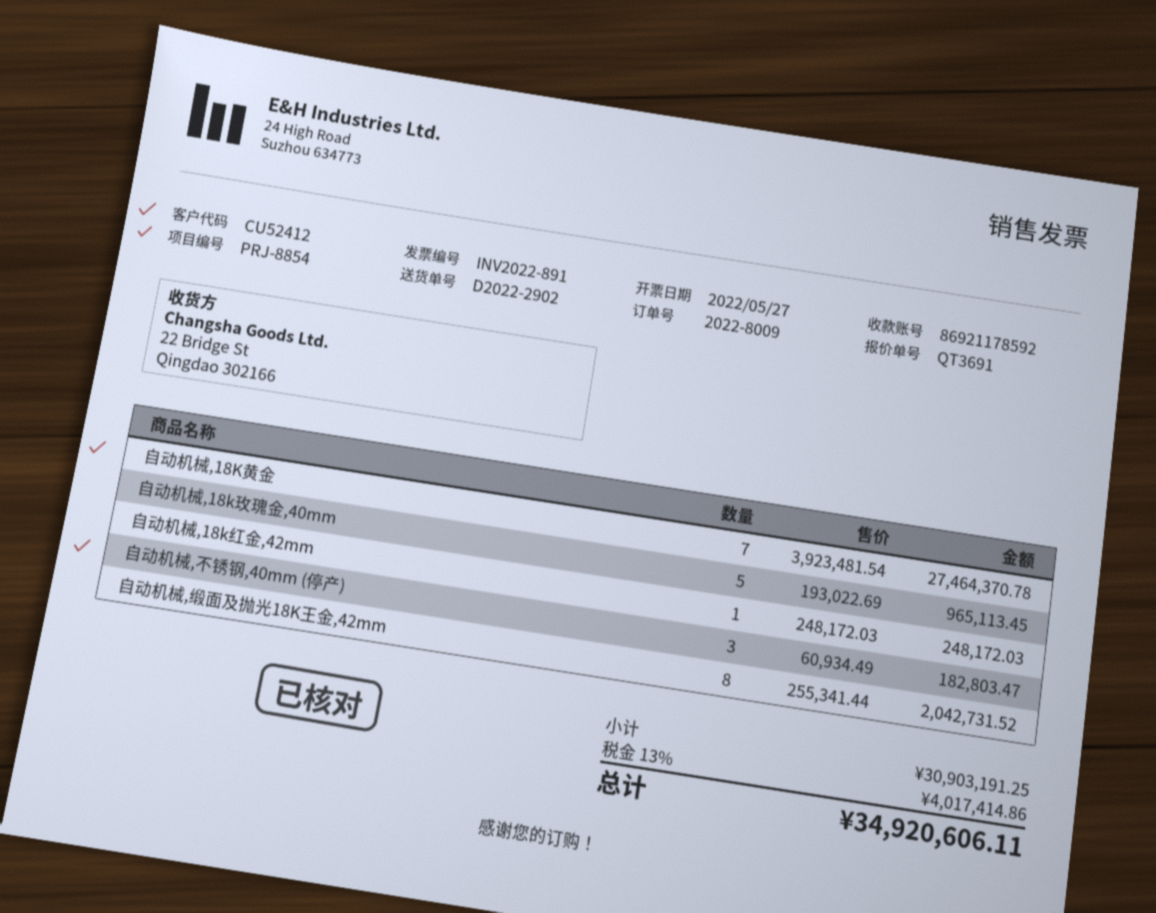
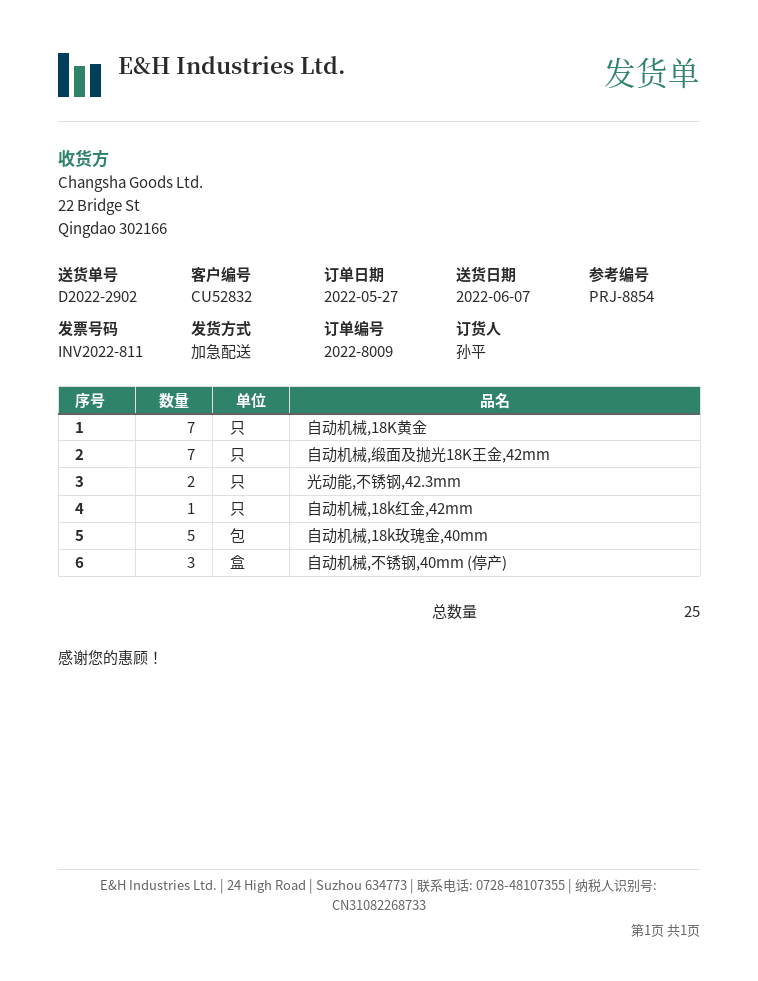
invoice number: INV2022-891 -> INV2022-811
customer number: CU52412 -> CU52832
自动机械,缎面及抛光18K王金,42mm: 8 -> 7
光动能,不锈钢,42.3mm: none -> 2

